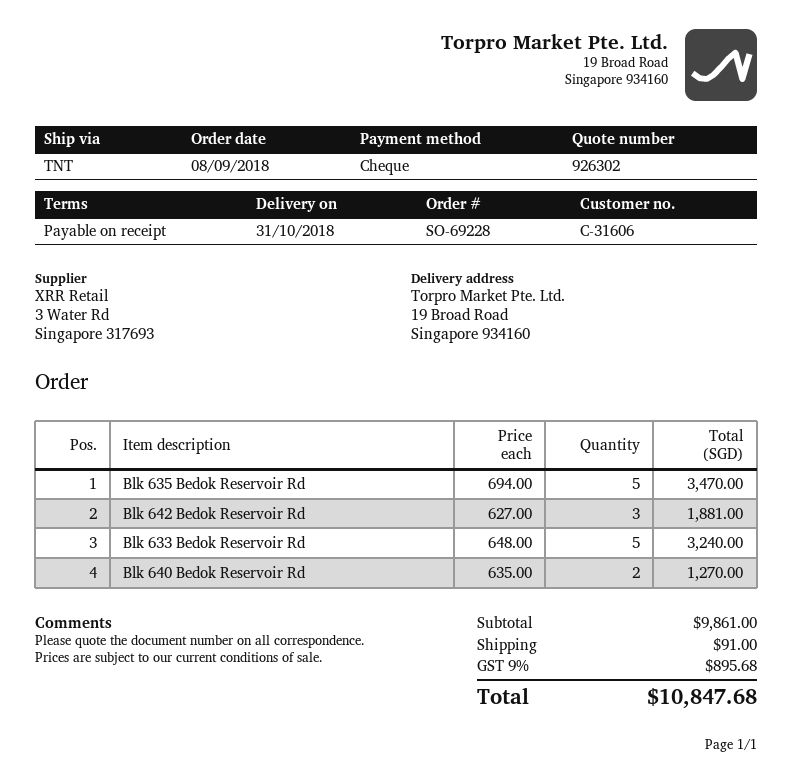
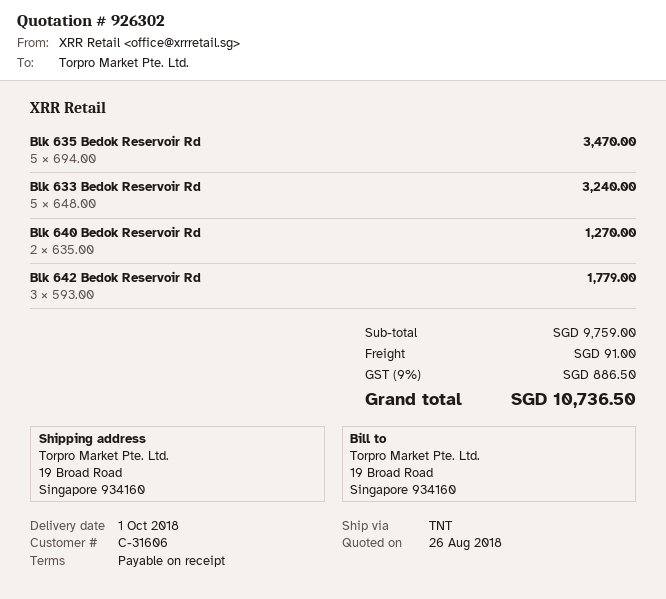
delivery date: 2018-10-31 -> 2018-10-01
Blk 642 Bedok Reservoir Rd: 3 x 627.00 = 1881.00 -> 3 x 593.00 = 1779.00
subtotal: 9861.00 -> 9759.00
tax: 9% = 895.68 -> 9% = 886.50
total: 10847.68 -> 10736.50

